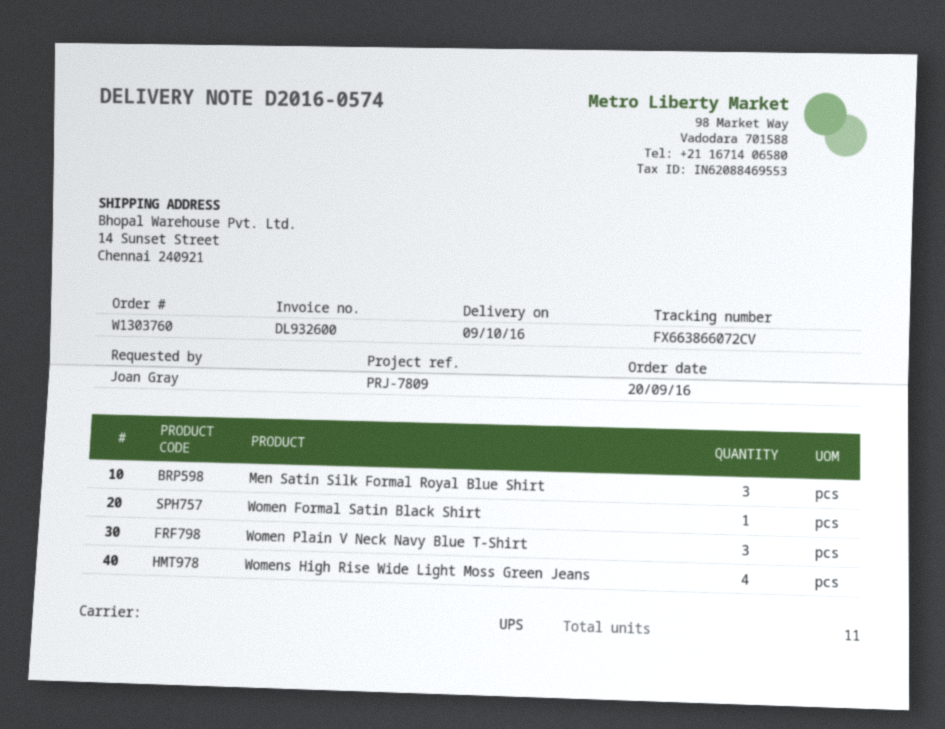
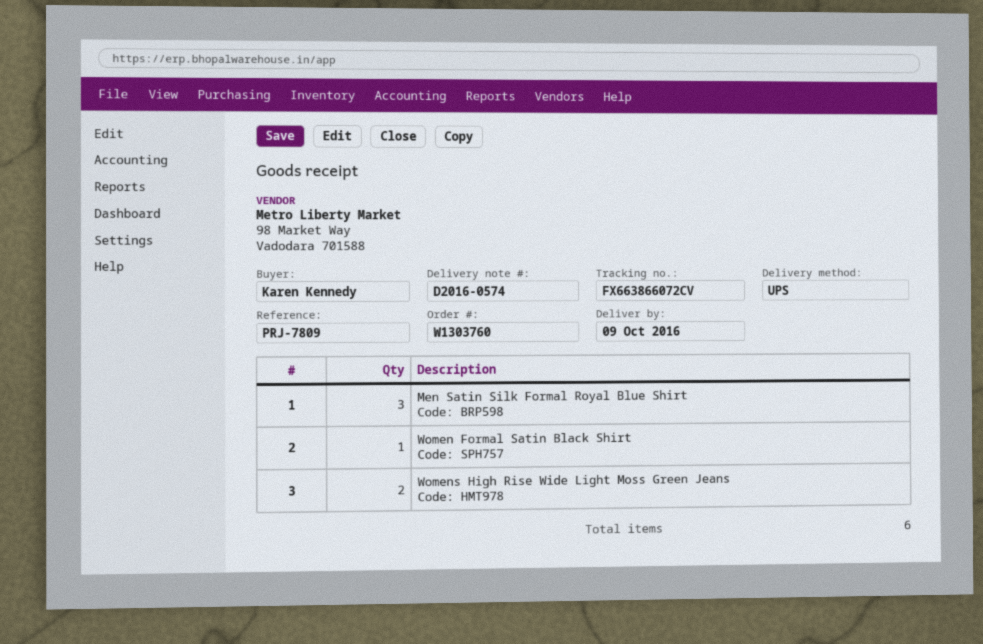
ordered by: Joan Gray -> Karen Kennedy
Women Plain V Neck Navy Blue T-Shirt: 3 -> none
Womens High Rise Wide Light Moss Green Jeans: 4 -> 2
total quantity: 11 -> 6

